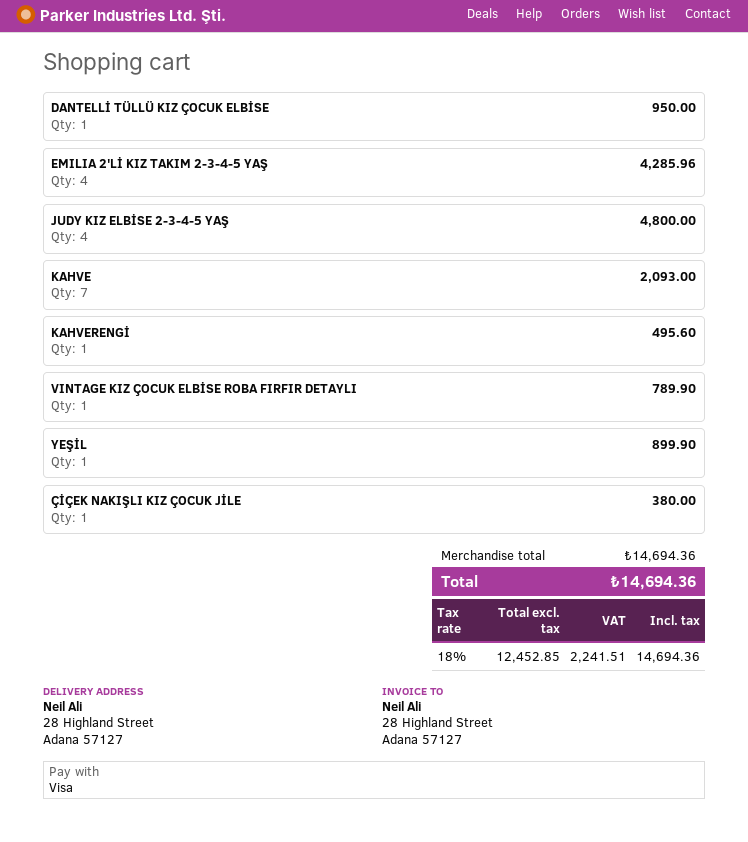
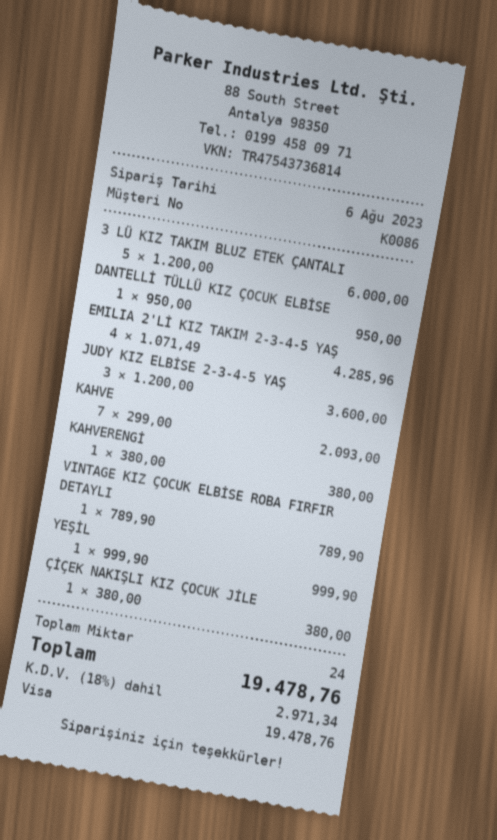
JUDY KIZ ELBİSE 2-3-4-5 YAŞ: 4 for 4800.00 -> 3 for 3600.00
KAHVERENGİ: 1 for 495.60 -> 1 for 380.00
YEŞİL: 1 for 899.90 -> 1 for 999.90
3 LÜ KIZ TAKIM BLUZ ETEK ÇANTALI: none -> 5 for 6000.00
tax: 18% = 2241.51 -> 18% = 2971.34
total: 14694.36 -> 19478.76

